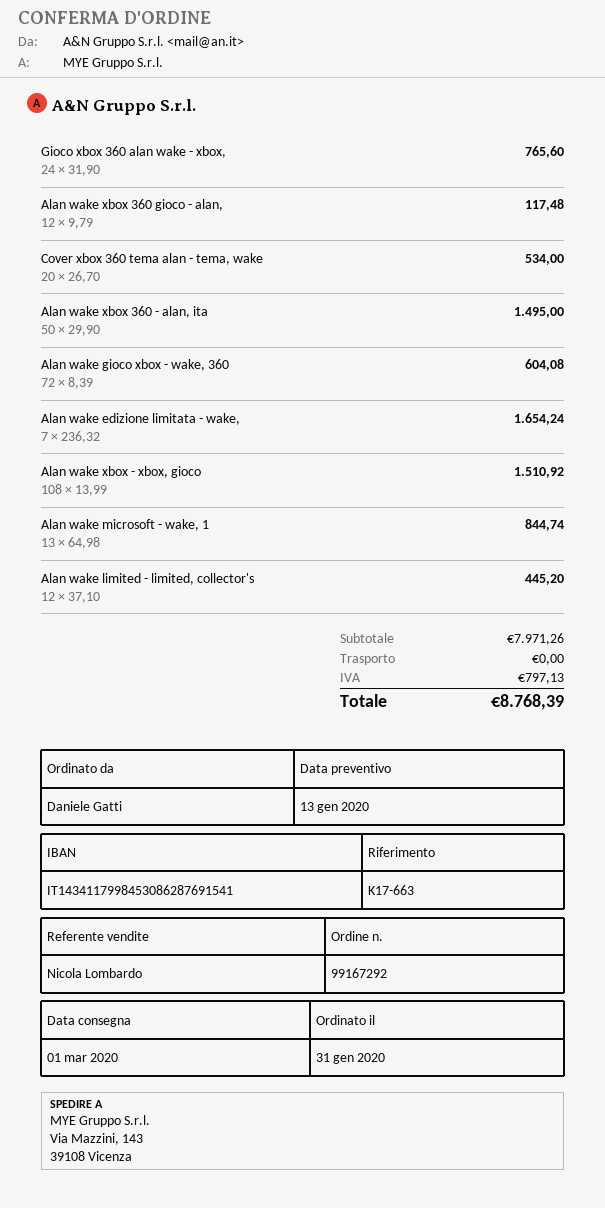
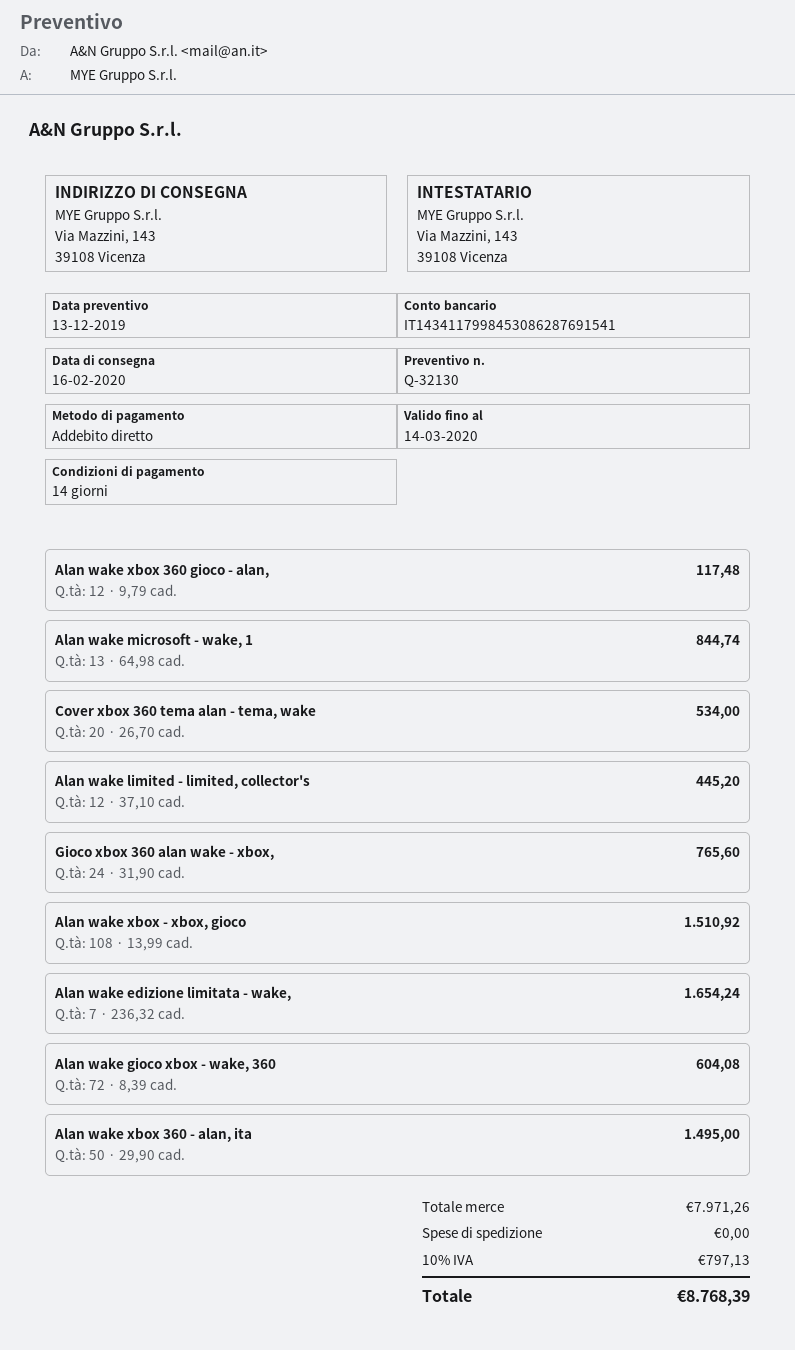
quote date: 2020-01-13 -> 2019-12-13
delivery date: 2020-03-01 -> 2020-02-16

